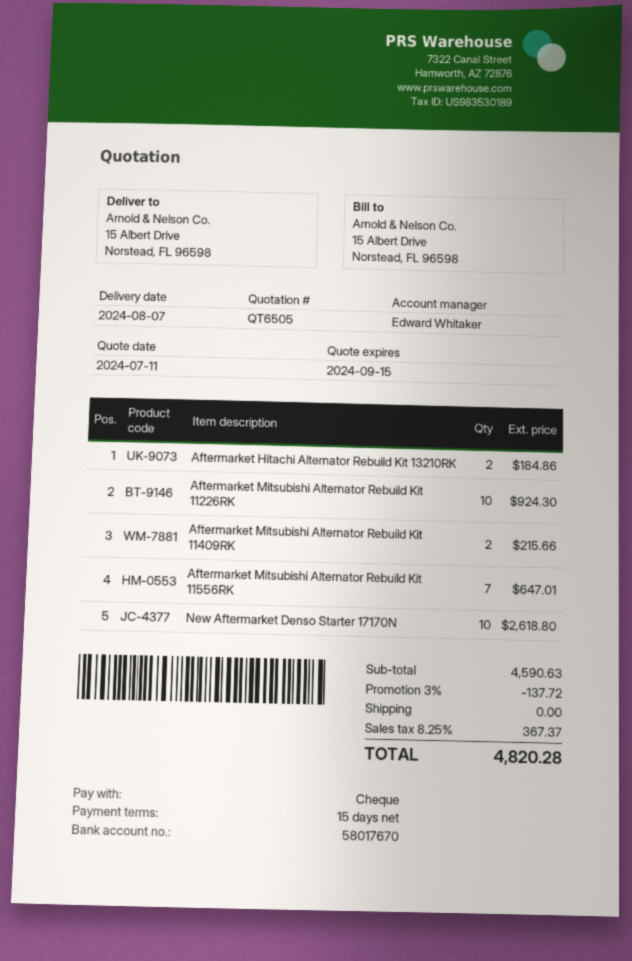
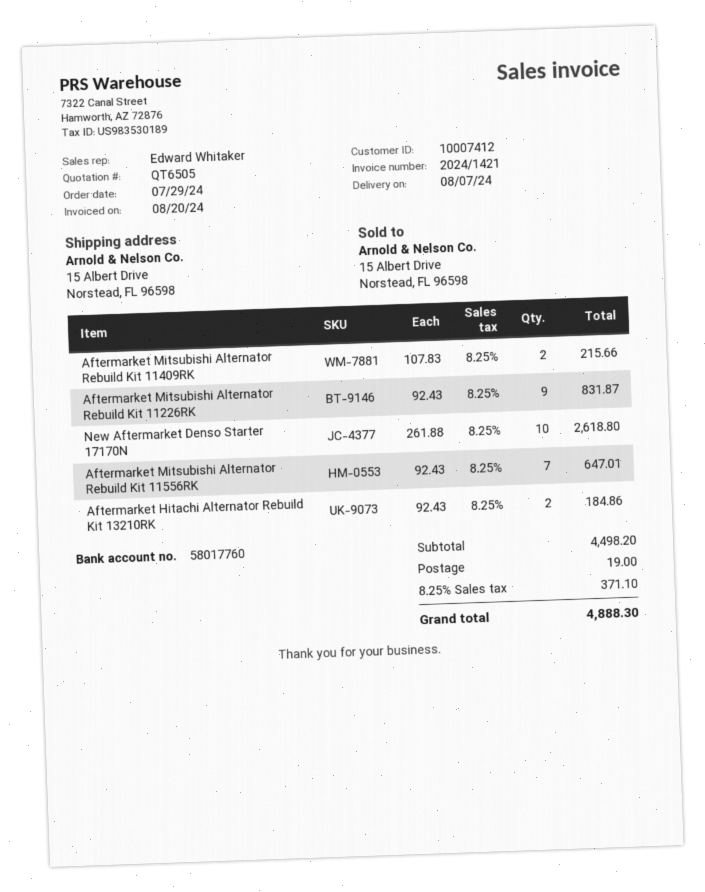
bank account: 58017670 -> 58017760
Aftermarket Mitsubishi Alternator Rebuild Kit 11226RK: 10 for 924.30 -> 9 for 831.87
subtotal: 4590.63 -> 4498.20
discount: 3% = 137.72 -> none
shipping: 0.00 -> 19.00
tax: 8.25% = 367.37 -> 8.25% = 371.10
total: 4820.28 -> 4888.30

